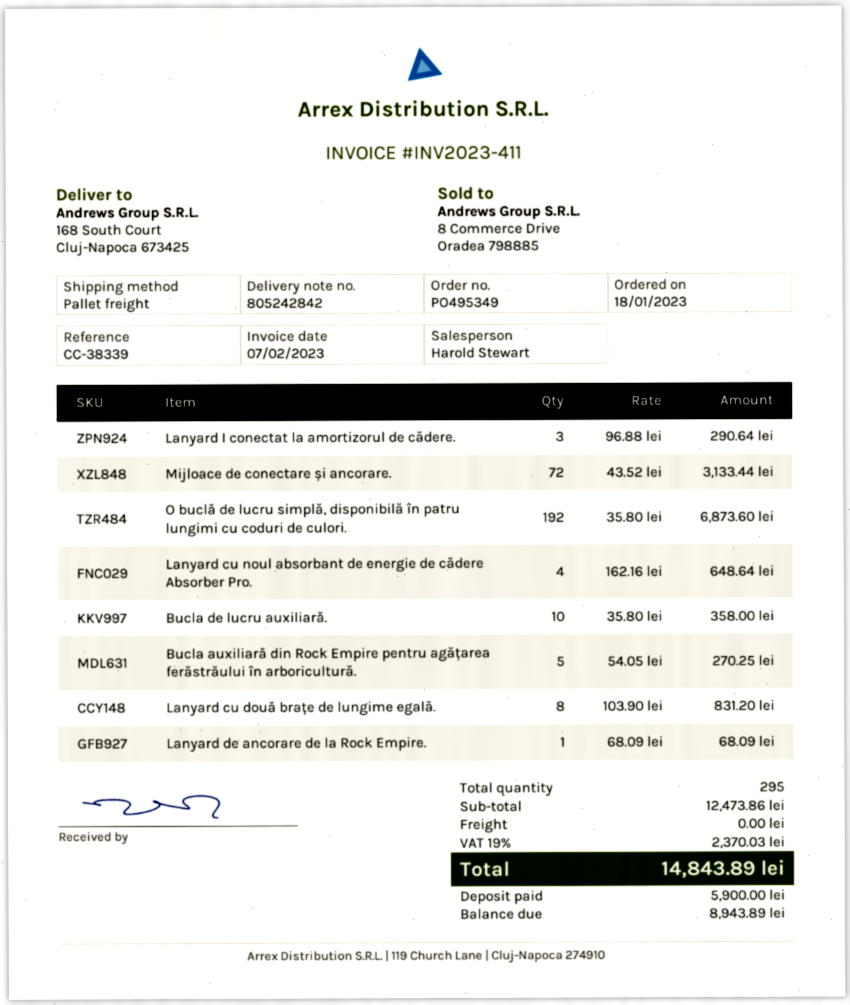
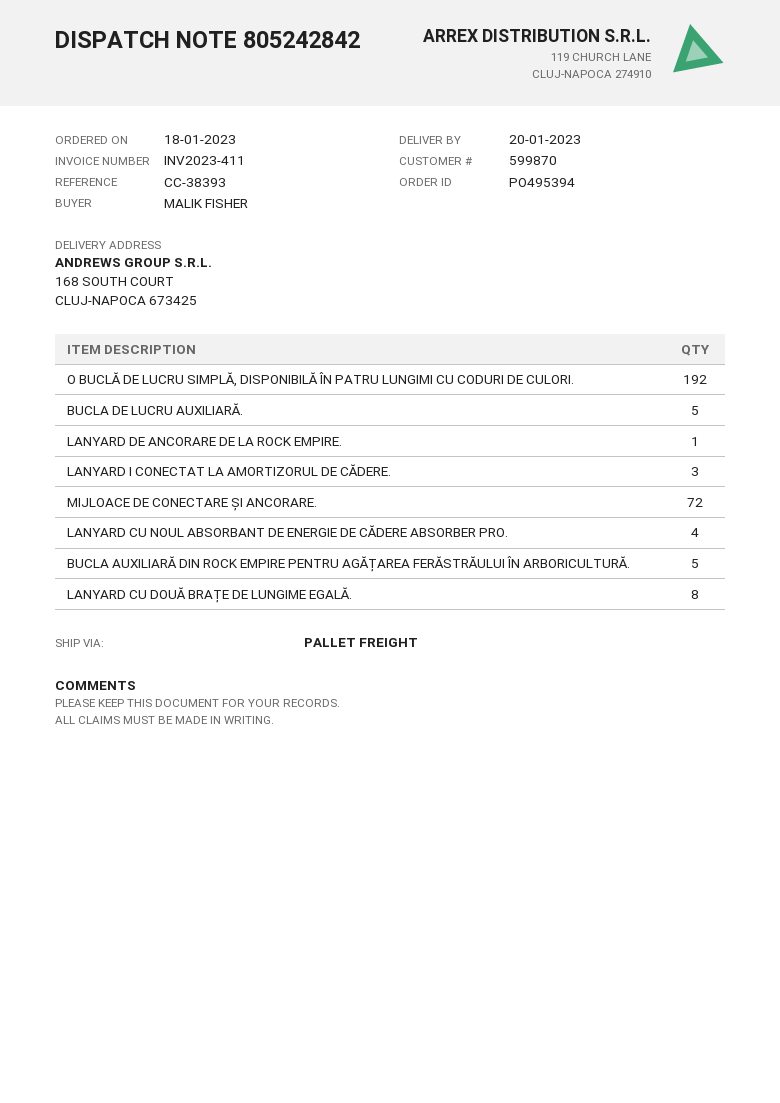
order number: PO495349 -> PO495394
reference: CC-38339 -> CC-38393
Bucla de lucru auxiliară.: 10 -> 5

